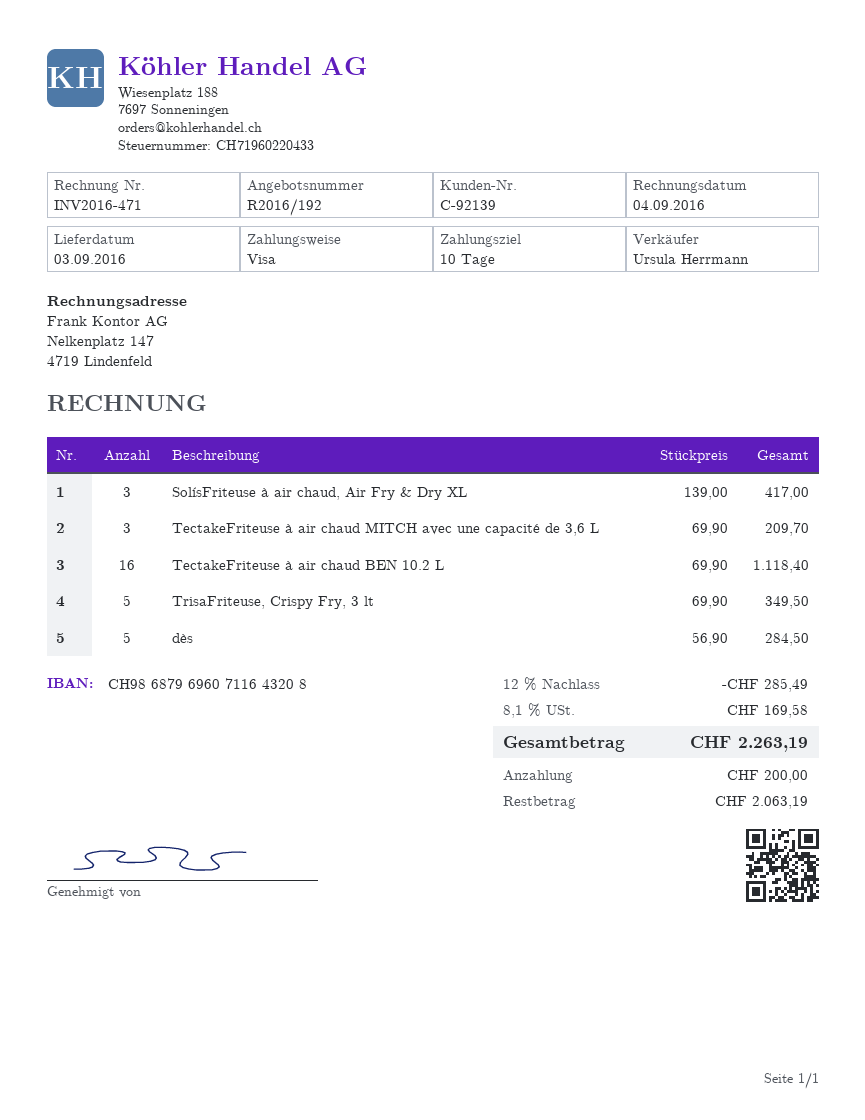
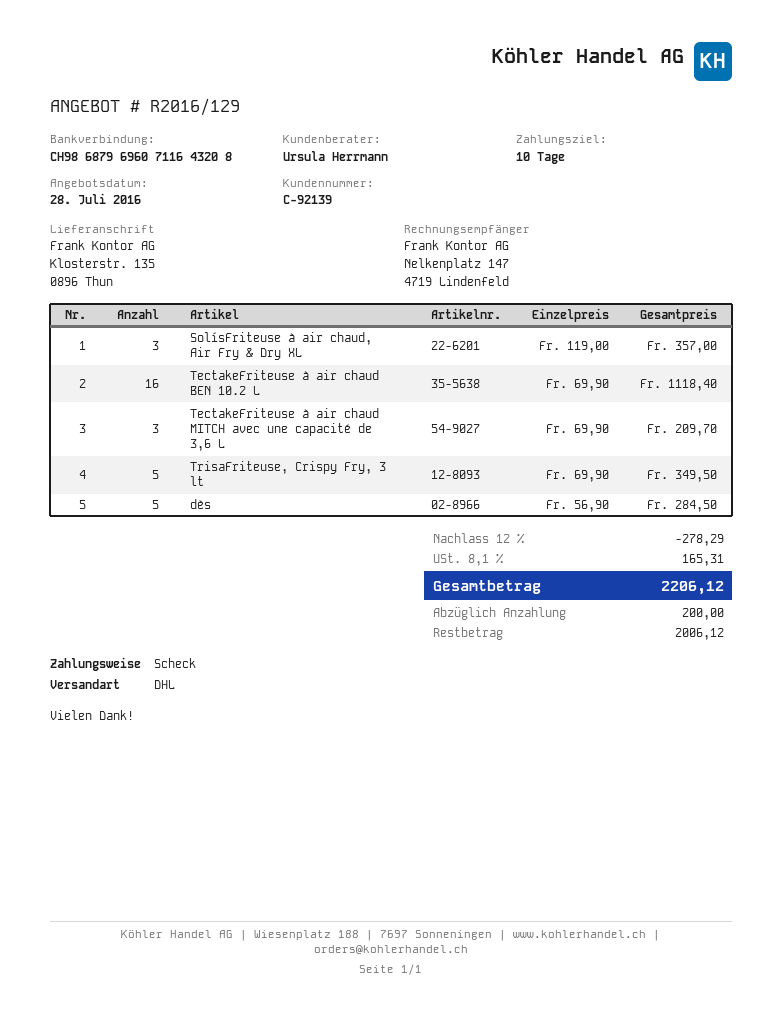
quote number: R2016/192 -> R2016/129
payment method: Visa -> cheque
SolísFriteuse à air chaud, Air Fry & Dry XL: 3 x 139.00 = 417.00 -> 3 x 119.00 = 357.00
discount: 12% = 285.49 -> 12% = 278.29
tax: 8.1% = 169.58 -> 8.1% = 165.31
total: 2263.19 -> 2206.12
balance: 2063.19 -> 2006.12

